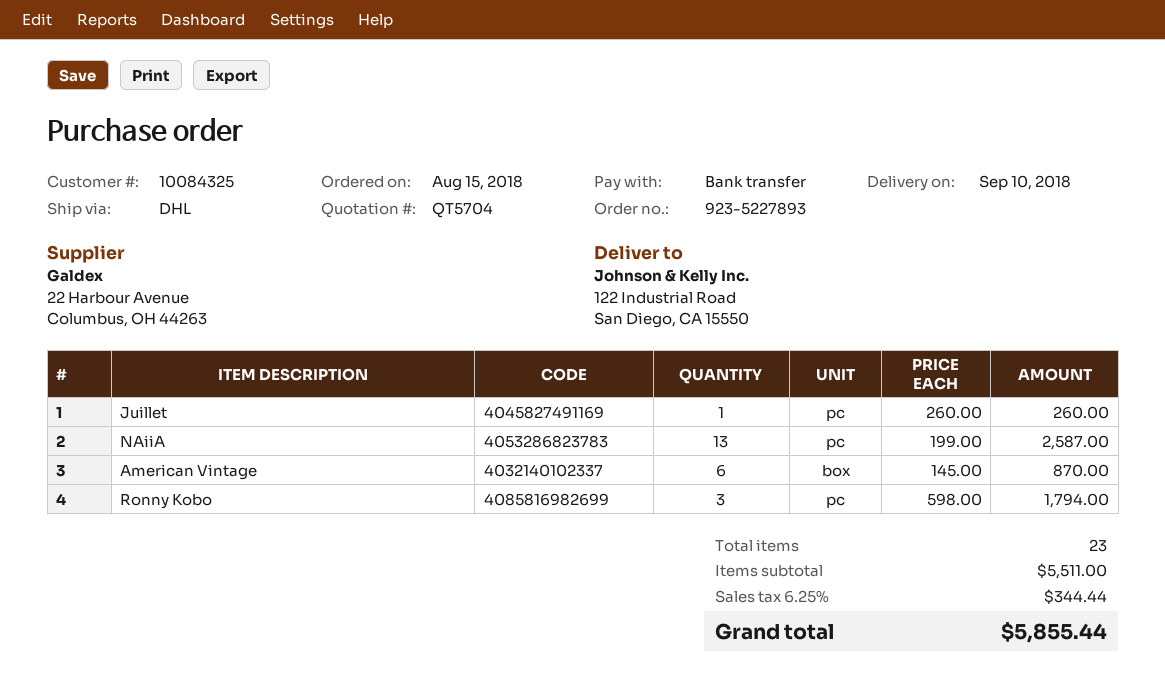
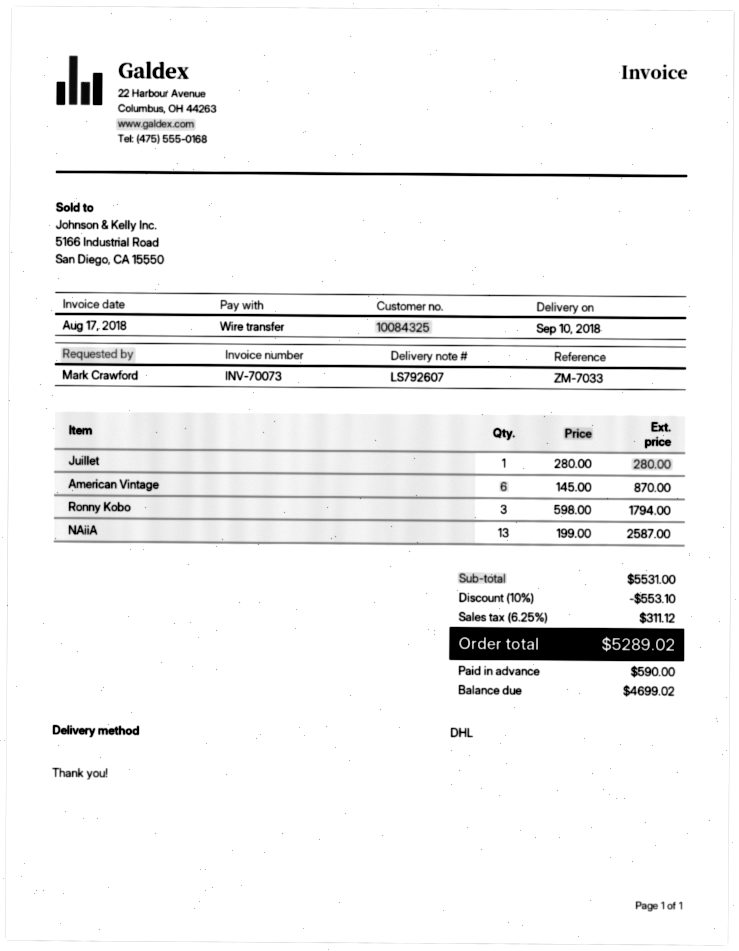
Juillet: 1 x 260.00 = 260.00 -> 1 x 280.00 = 280.00
subtotal: 5511.00 -> 5531.00
discount: none -> 10% = 553.10
tax: 6.25% = 344.44 -> 6.25% = 311.12
total: 5855.44 -> 5289.02

